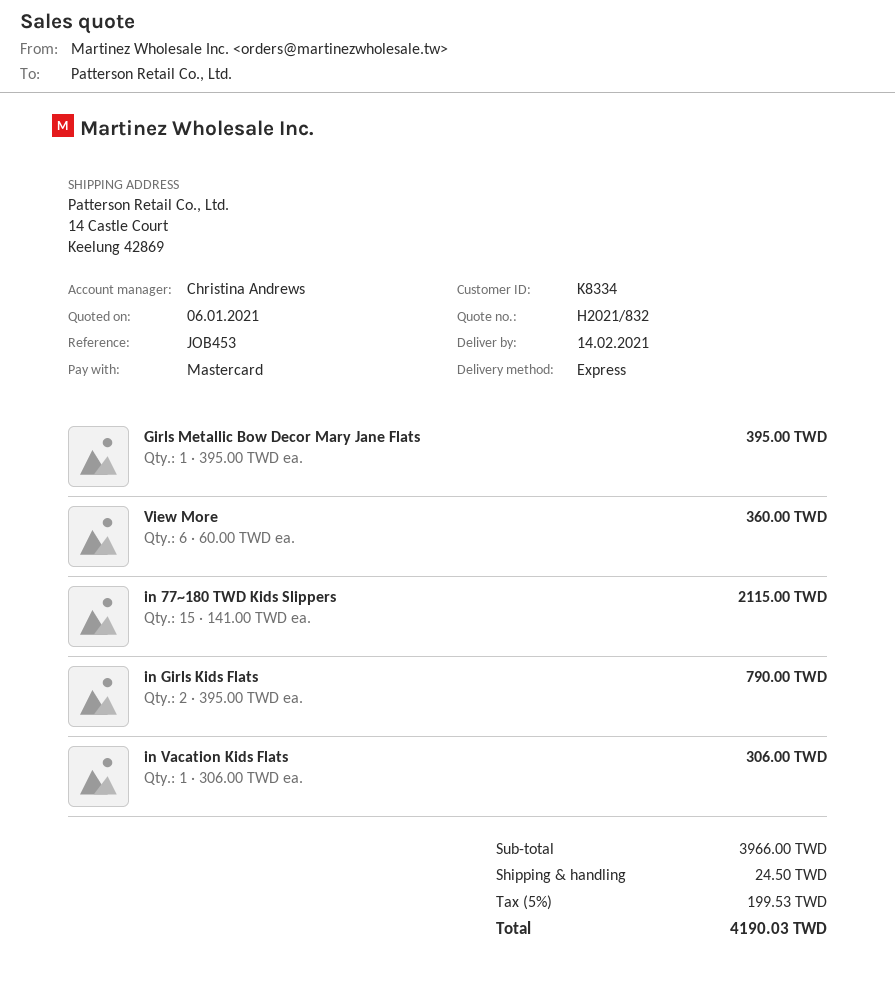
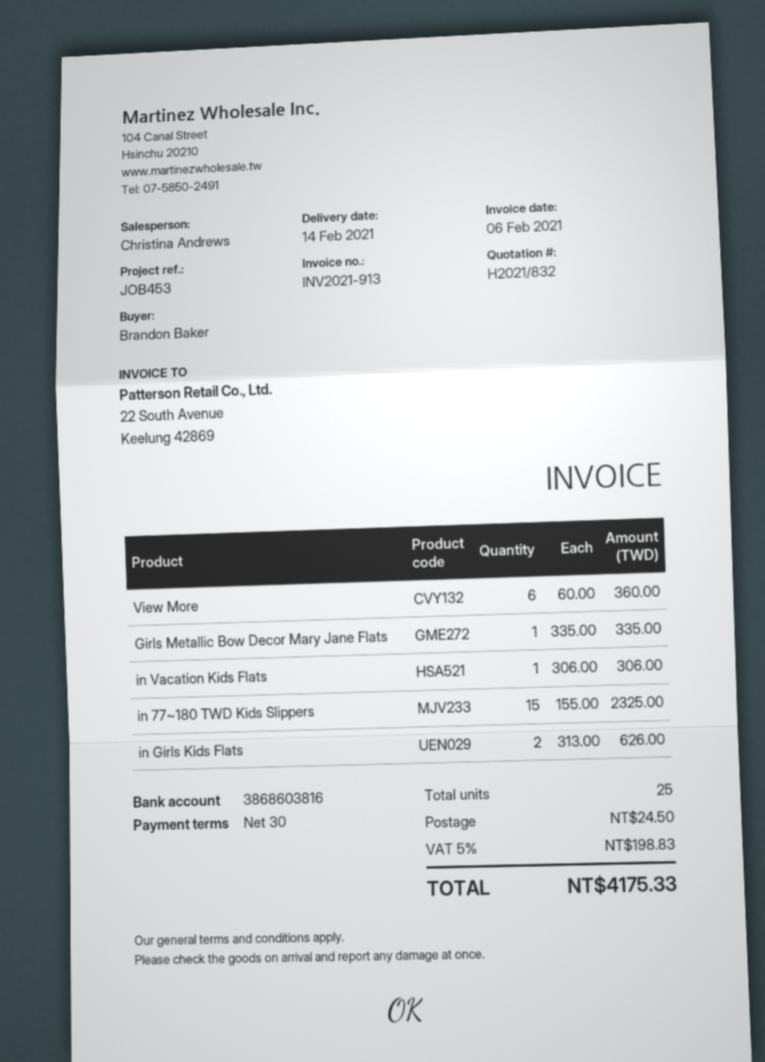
Girls Metallic Bow Decor Mary Jane Flats: 1 x 395.00 = 395.00 -> 1 x 335.00 = 335.00
in 77~180 TWD Kids Slippers: 15 x 141.00 = 2115.00 -> 15 x 155.00 = 2325.00
in Girls Kids Flats: 2 x 395.00 = 790.00 -> 2 x 313.00 = 626.00
tax: 5% = 199.53 -> 5% = 198.83
total: 4190.03 -> 4175.33

